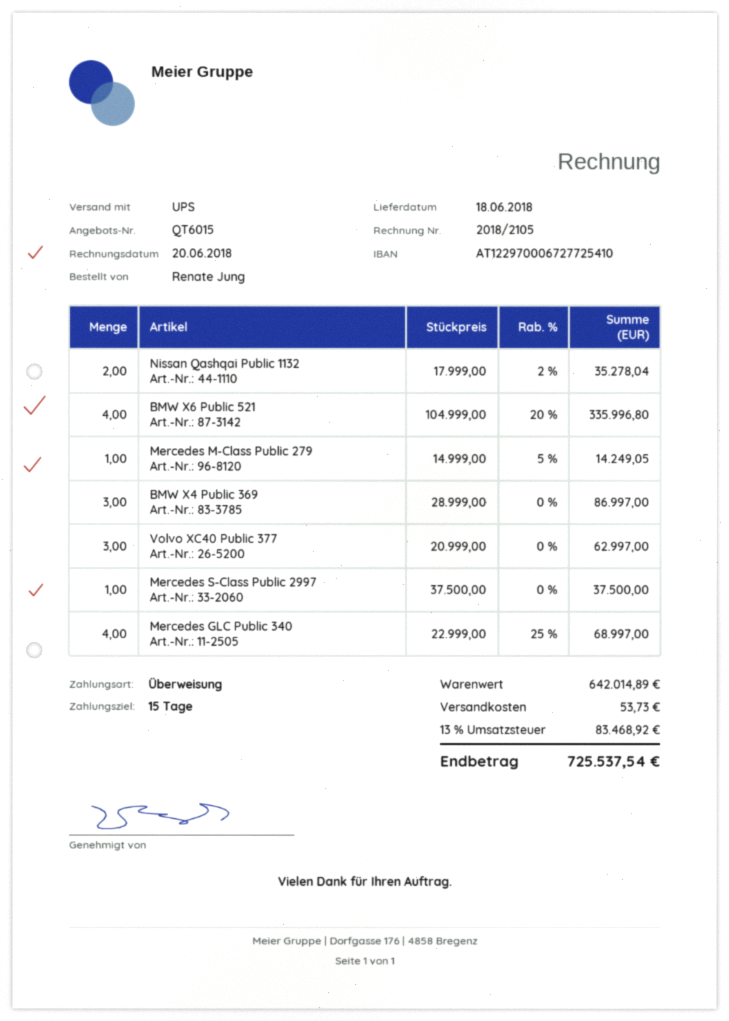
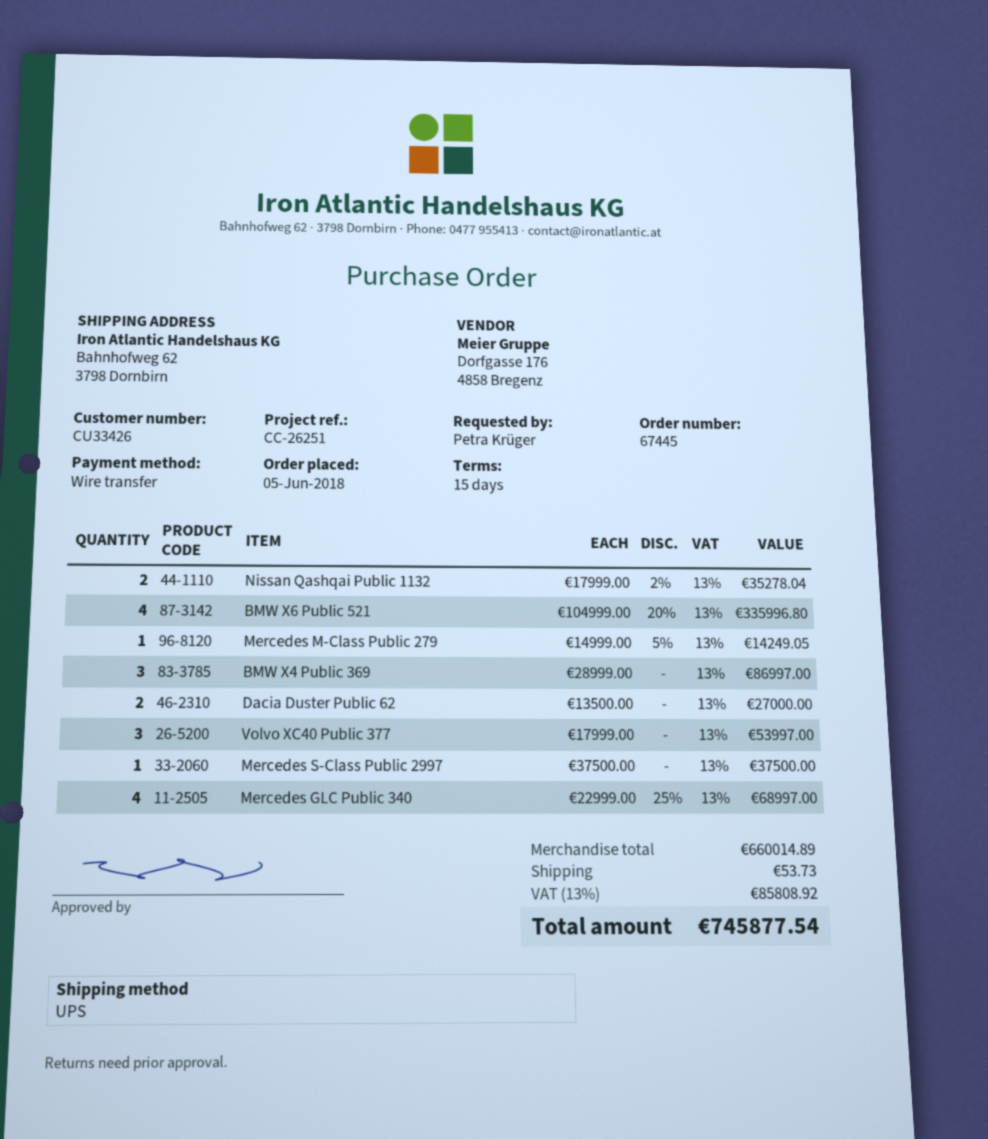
ordered by: Renate Jung -> Petra Krüger
Volvo XC40 Public 377: 3 x 20999.00 = 62997.00 -> 3 x 17999.00 = 53997.00
Dacia Duster Public 62: none -> 2 x 13500.00 = 27000.00
subtotal: 642014.89 -> 660014.89
tax: 13% = 83468.92 -> 13% = 85808.92
total: 725537.54 -> 745877.54

